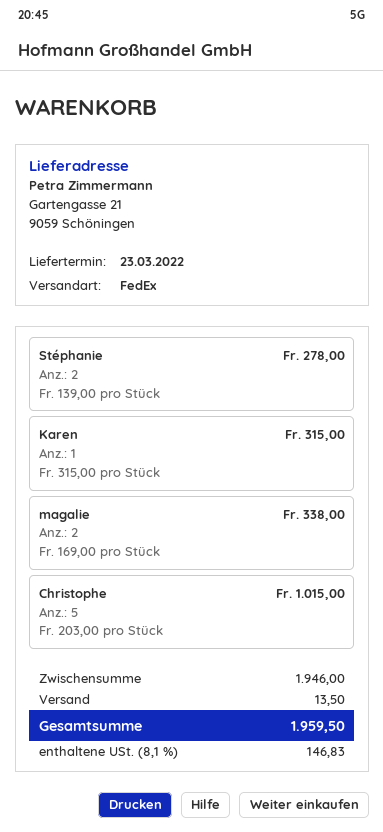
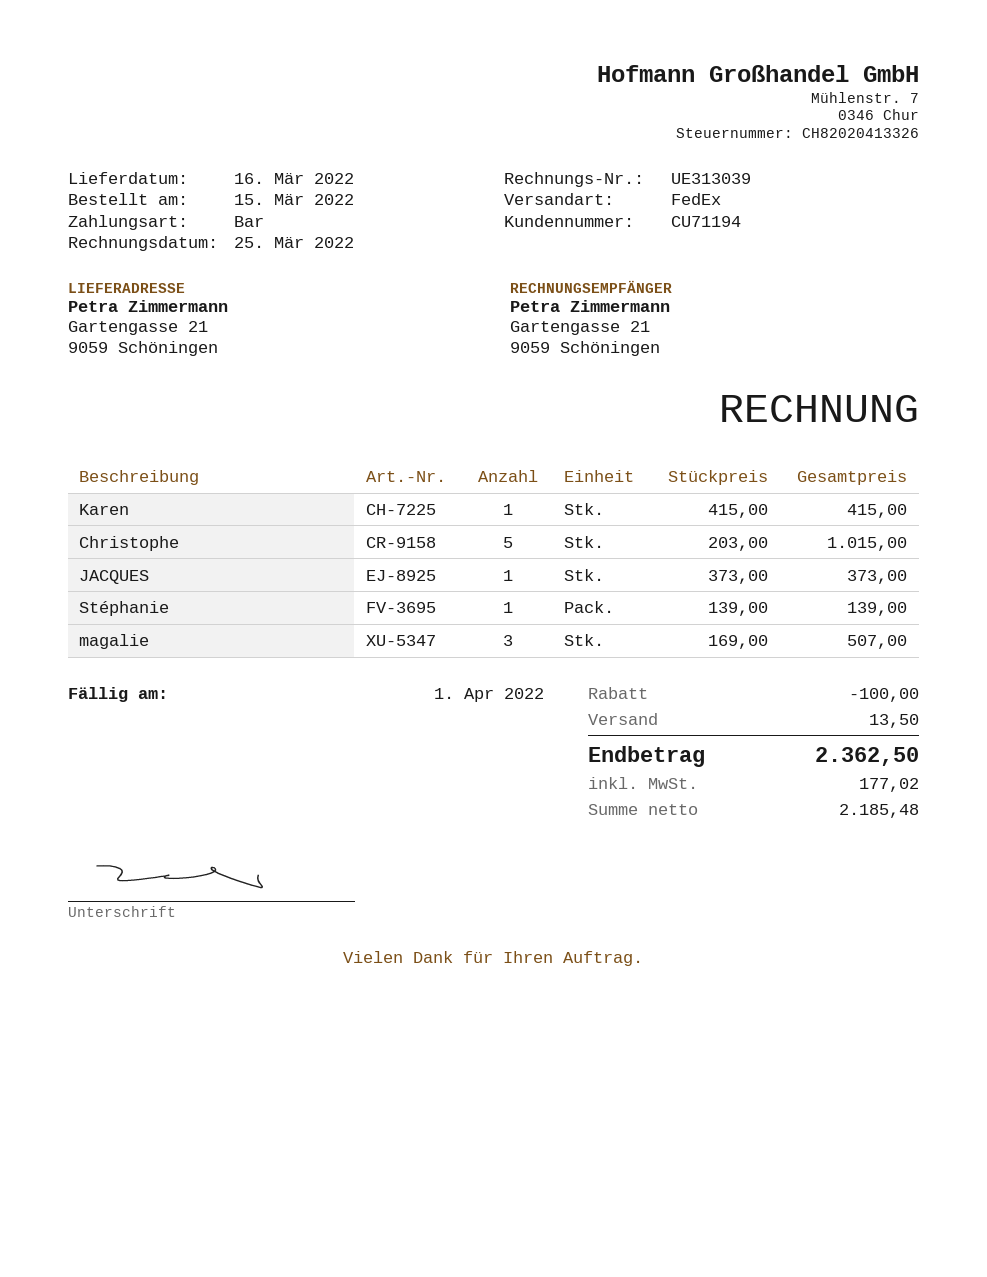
delivery date: 2022-03-23 -> 2022-03-16
Stéphanie: 2 x 139.00 = 278.00 -> 1 x 139.00 = 139.00
Karen: 1 x 315.00 = 315.00 -> 1 x 415.00 = 415.00
magalie: 2 x 169.00 = 338.00 -> 3 x 169.00 = 507.00
JACQUES: none -> 1 x 373.00 = 373.00
discount: none -> 100.00
tax: 146.83 -> 177.02
total: 1959.50 -> 2362.50

